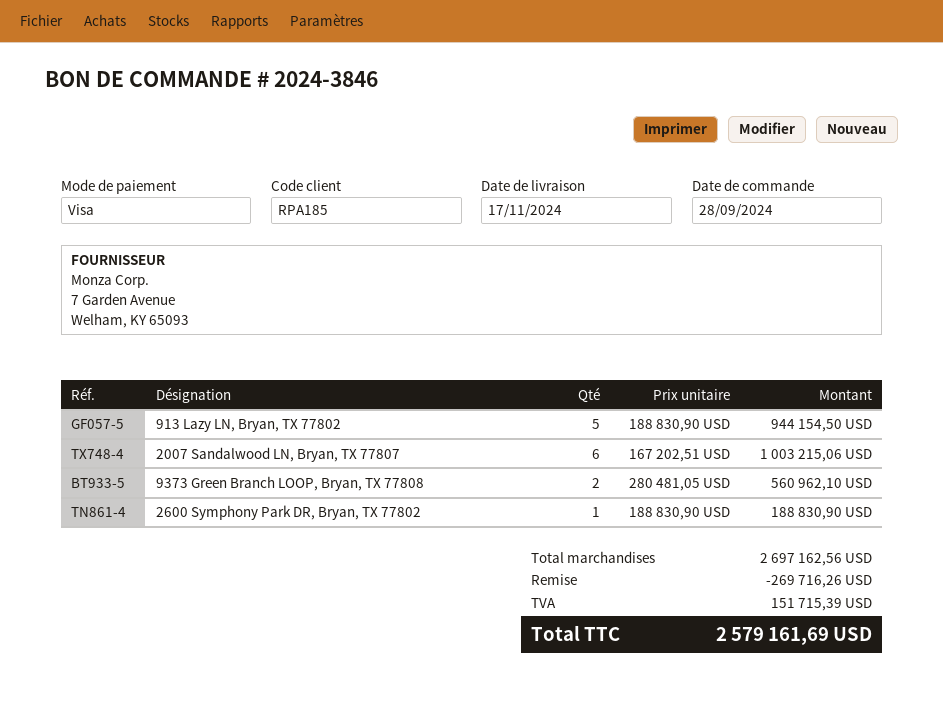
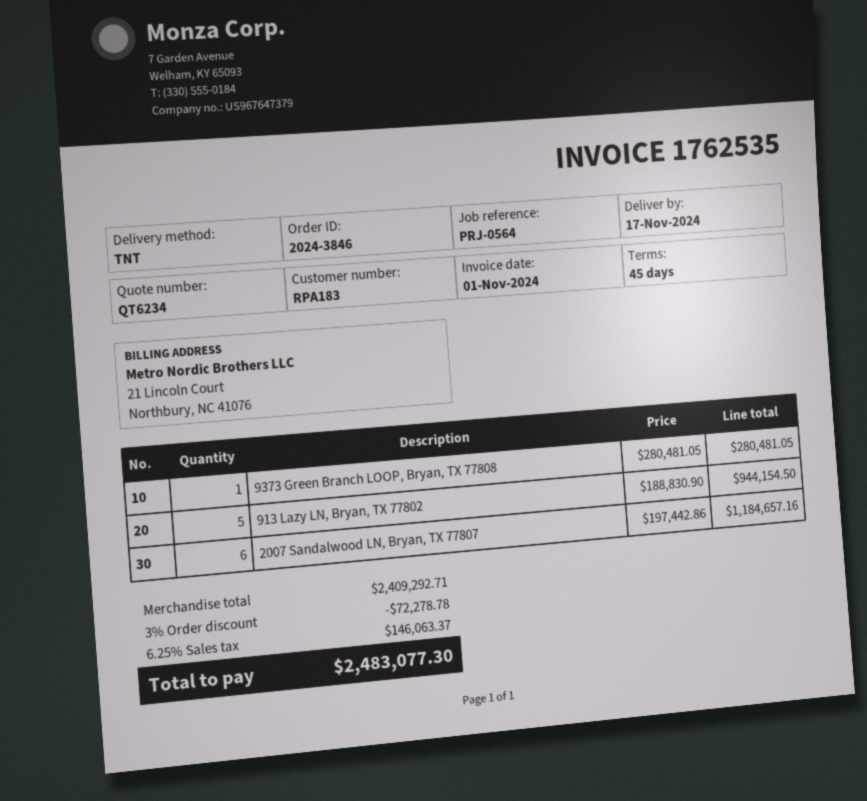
customer number: RPA185 -> RPA183
2007 Sandalwood LN, Bryan, TX 77807: 6 x 167202.51 = 1003215.06 -> 6 x 197442.86 = 1184657.16
9373 Green Branch LOOP, Bryan, TX 77808: 2 x 280481.05 = 560962.10 -> 1 x 280481.05 = 280481.05
2600 Symphony Park DR, Bryan, TX 77802: 1 x 188830.90 = 188830.90 -> none
subtotal: 2697162.56 -> 2409292.71
discount: 269716.26 -> 72278.78
tax: 151715.39 -> 146063.37
total: 2579161.69 -> 2483077.30

